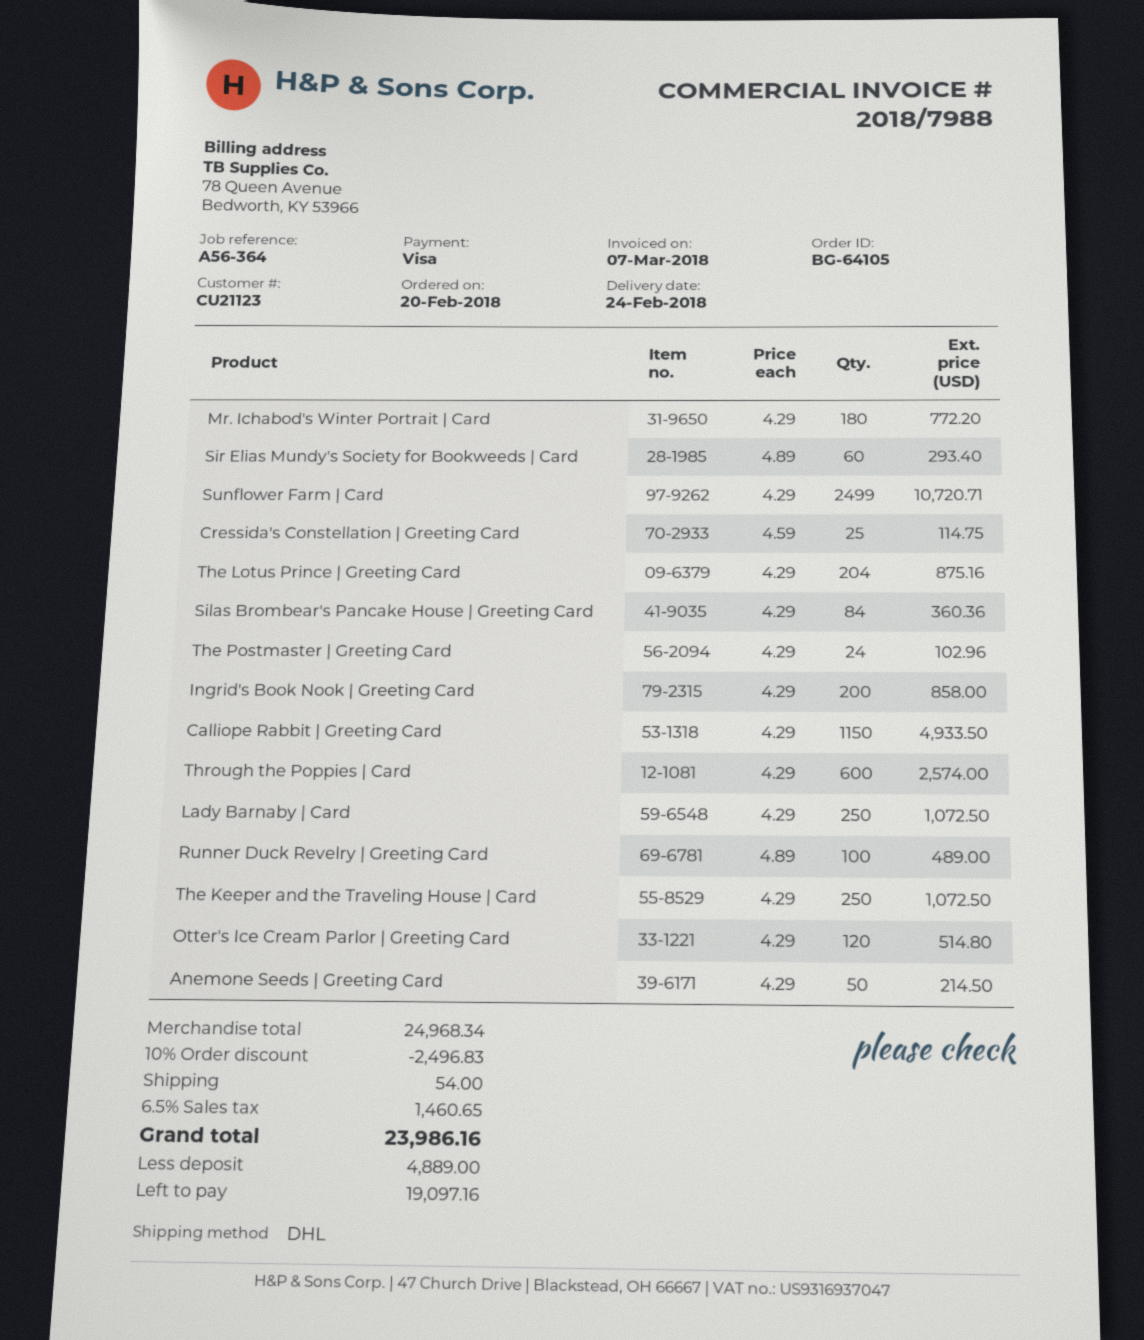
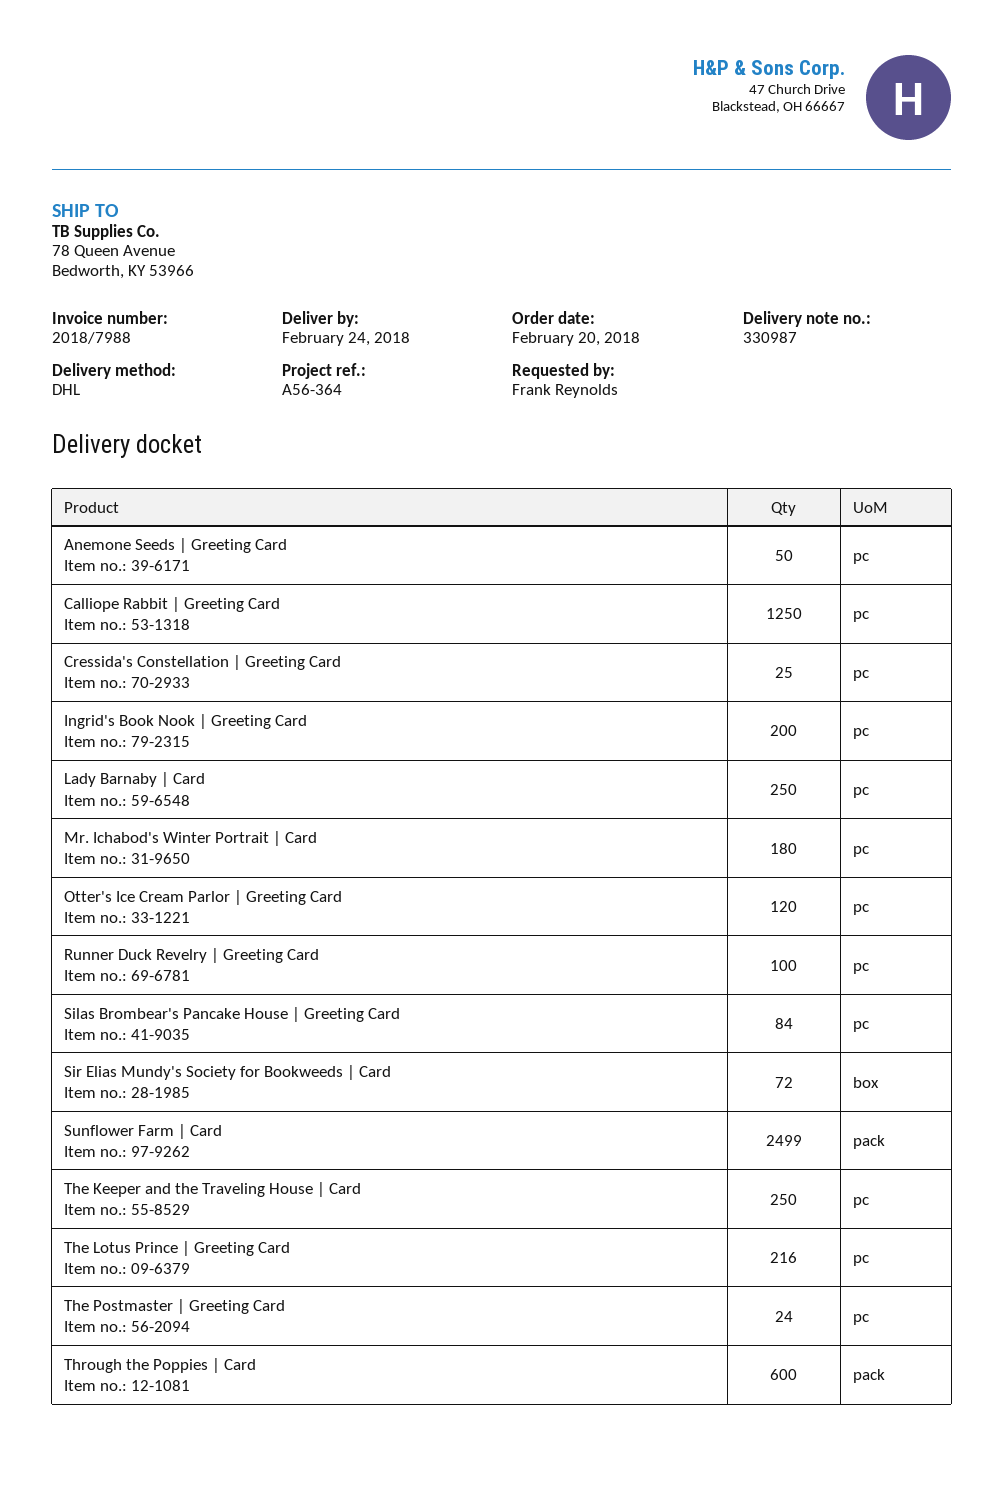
Sir Elias Mundy's Society for Bookweeds | Card: 60 -> 72
The Lotus Prince | Greeting Card: 204 -> 216
Calliope Rabbit | Greeting Card: 1150 -> 1250

